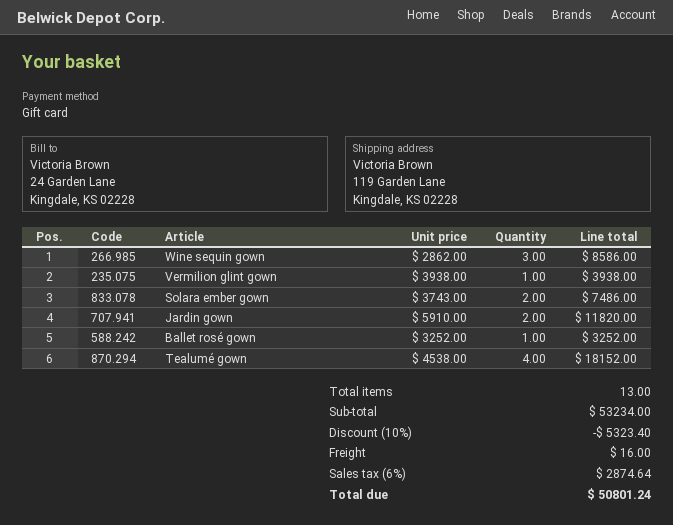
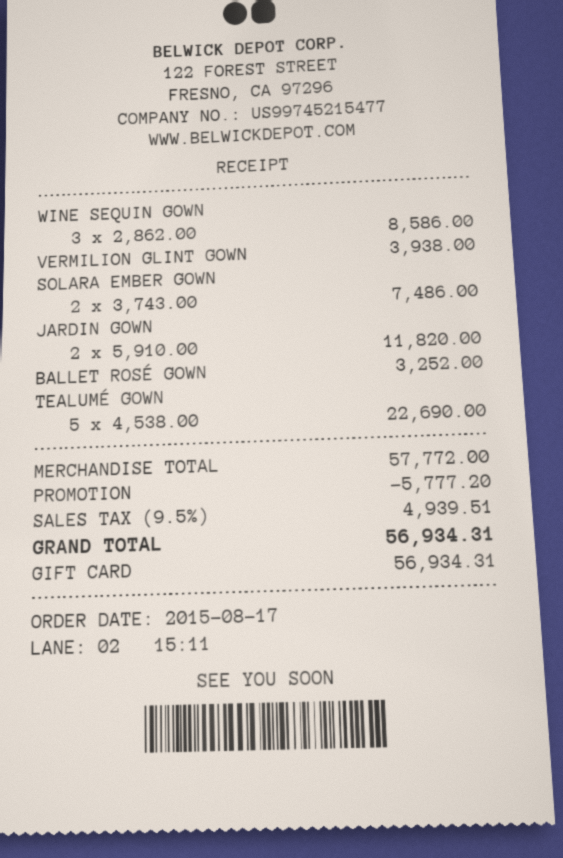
Tealumé gown: 4 x 4538.00 = 18152.00 -> 5 x 4538.00 = 22690.00
subtotal: 53234.00 -> 57772.00
discount: 5323.40 -> 5777.20
shipping: 16.00 -> none
tax: 6% = 2874.64 -> 9.5% = 4939.51
total: 50801.24 -> 56934.31

